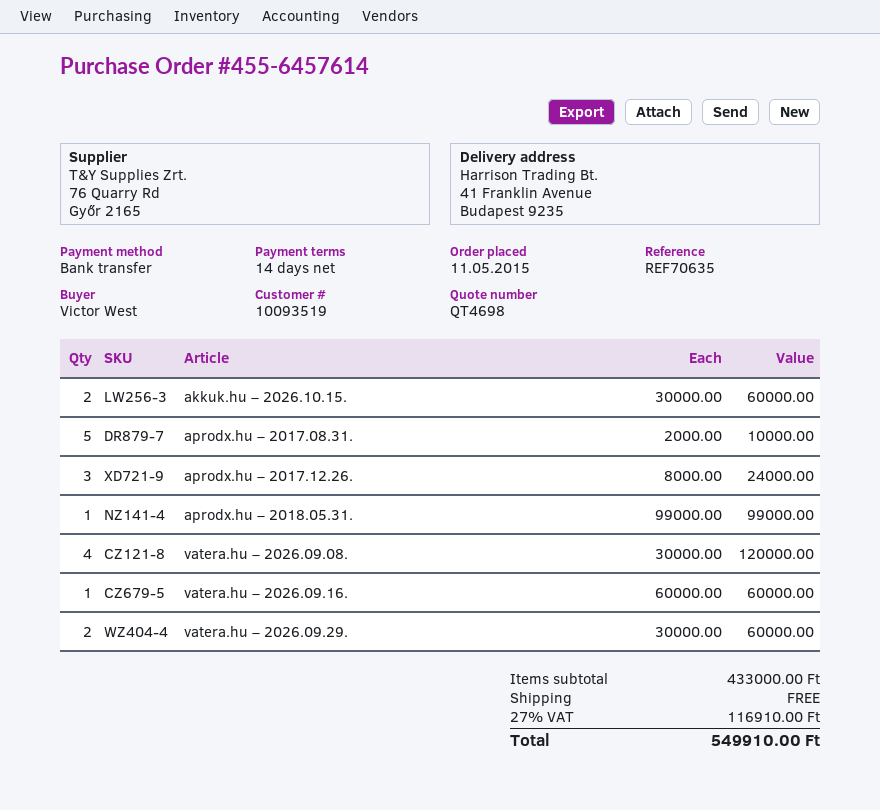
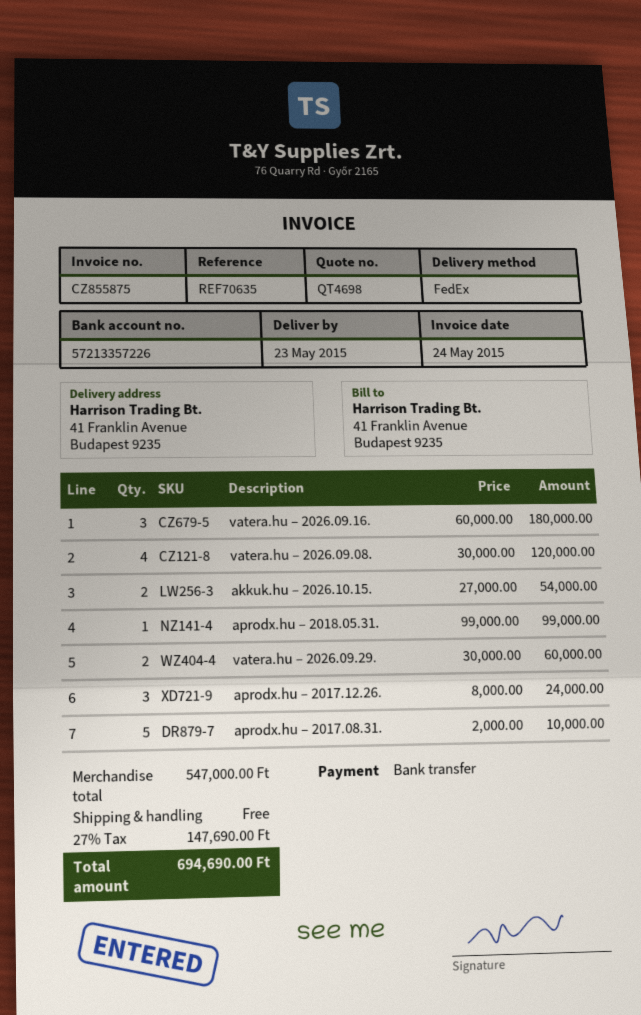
akkuk.hu – 2026.10.15.: 2 x 30000.00 = 60000.00 -> 2 x 27000.00 = 54000.00
vatera.hu – 2026.09.16.: 1 x 60000.00 = 60000.00 -> 3 x 60000.00 = 180000.00
subtotal: 433000.00 -> 547000.00
tax: 27% = 116910.00 -> 27% = 147690.00
total: 549910.00 -> 694690.00

